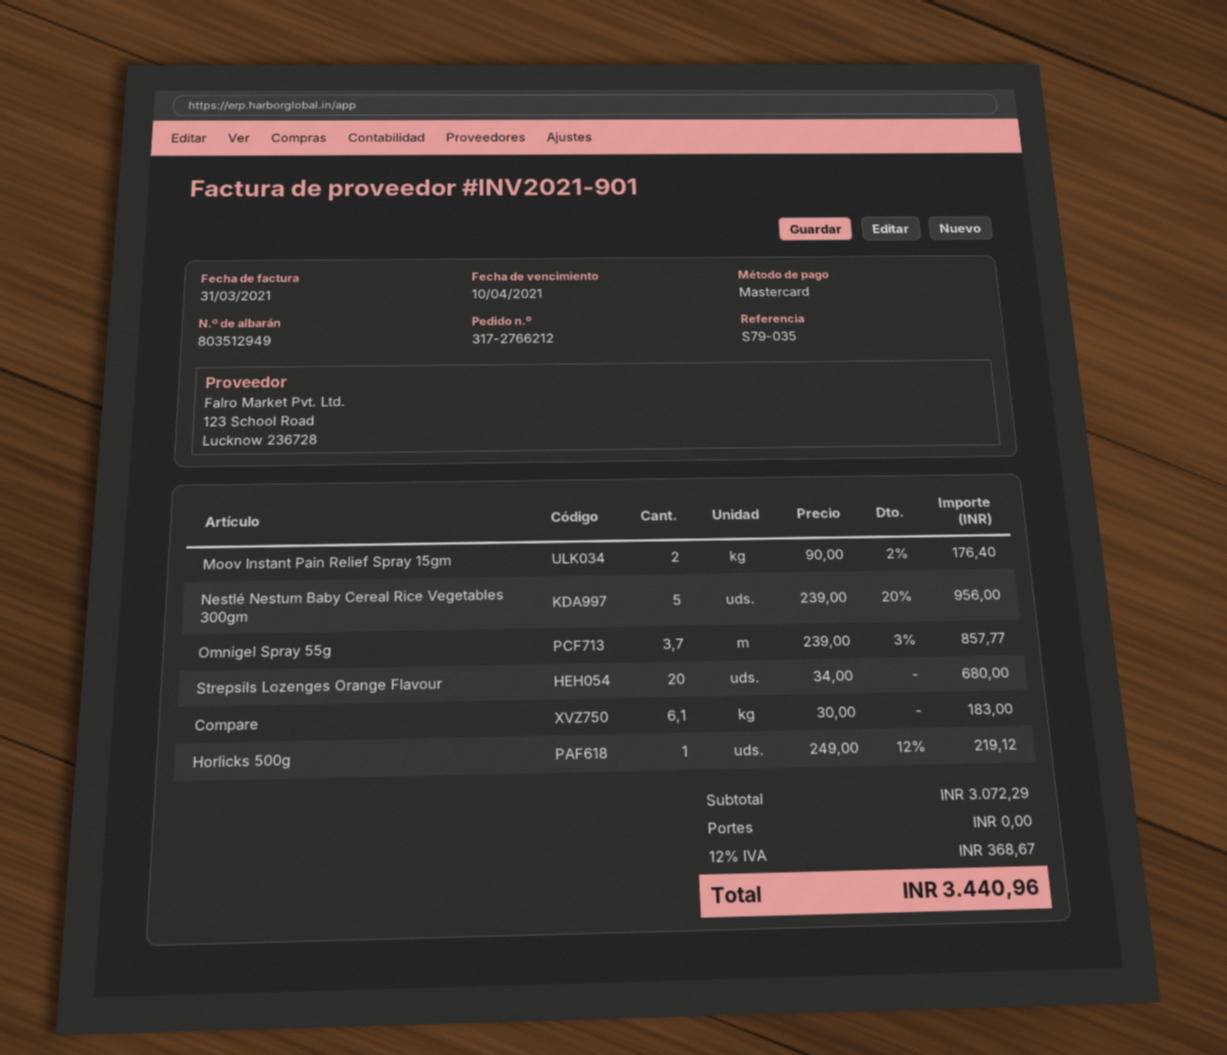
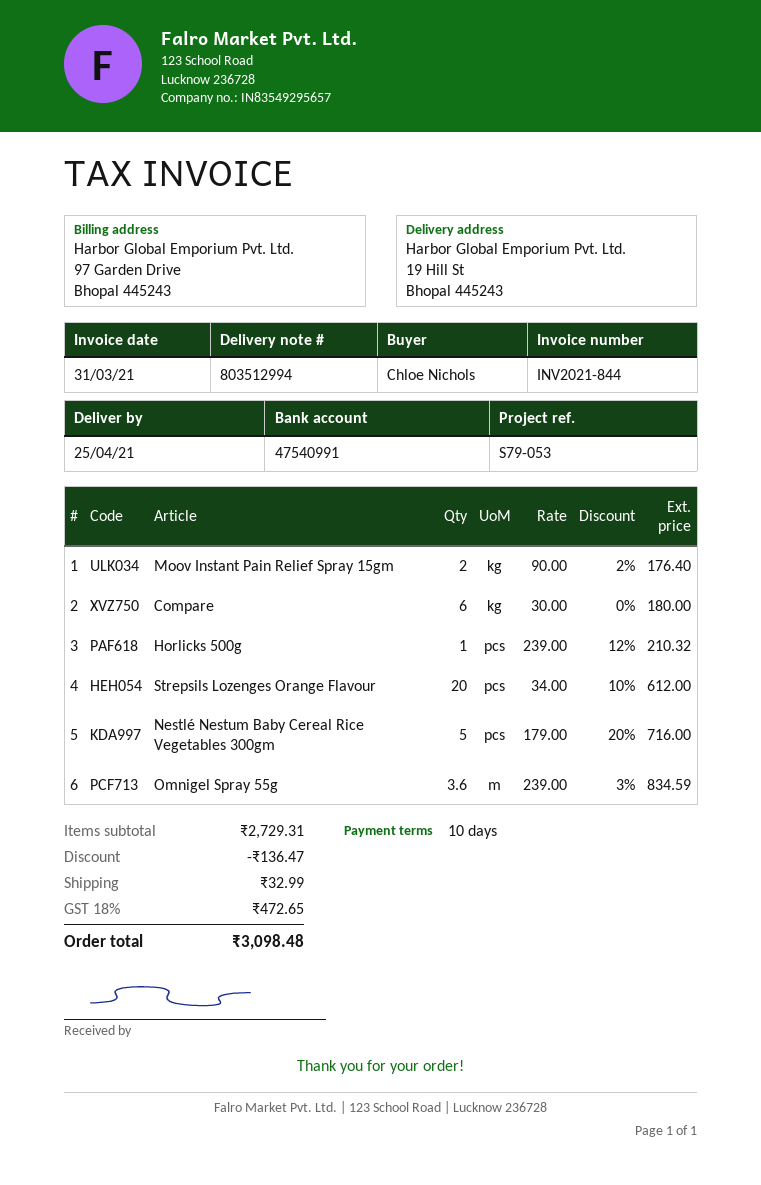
delivery note number: 803512949 -> 803512994
invoice number: INV2021-901 -> INV2021-844
reference: S79-035 -> S79-053
Nestlé Nestum Baby Cereal Rice Vegetables 300gm: 5 x 239.00 - 20% = 956.00 -> 5 x 179.00 - 20% = 716.00
Omnigel Spray 55g: 3.7 x 239.00 - 3% = 857.77 -> 3.6 x 239.00 - 3% = 834.59
Strepsils Lozenges Orange Flavour: 20 x 34.00 = 680.00 -> 20 x 34.00 - 10% = 612.00
Compare: 6.1 x 30.00 = 183.00 -> 6 x 30.00 = 180.00
Horlicks 500g: 1 x 249.00 - 12% = 219.12 -> 1 x 239.00 - 12% = 210.32
subtotal: 3072.29 -> 2729.31
discount: none -> 136.47
shipping: 0.00 -> 32.99
tax: 12% = 368.67 -> 18% = 472.65
total: 3440.96 -> 3098.48

